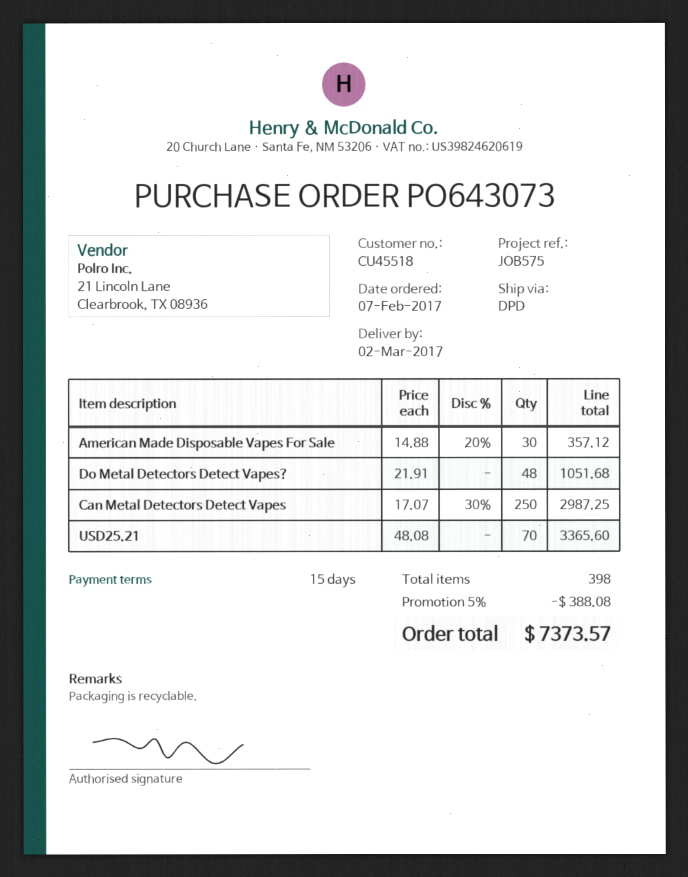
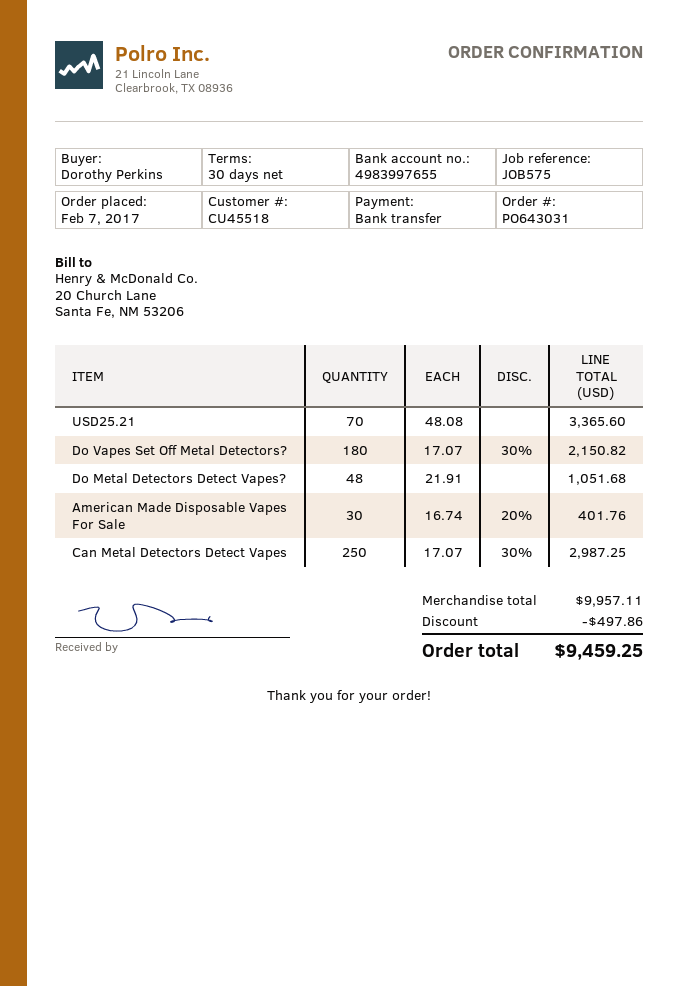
order number: PO643073 -> PO643031
payment terms: 15 days -> 30 days
American Made Disposable Vapes For Sale: 30 x 14.88 - 20% = 357.12 -> 30 x 16.74 - 20% = 401.76
Do Vapes Set Off Metal Detectors?: none -> 180 x 17.07 - 30% = 2150.82
discount: 388.08 -> 497.86
total: 7373.57 -> 9459.25

